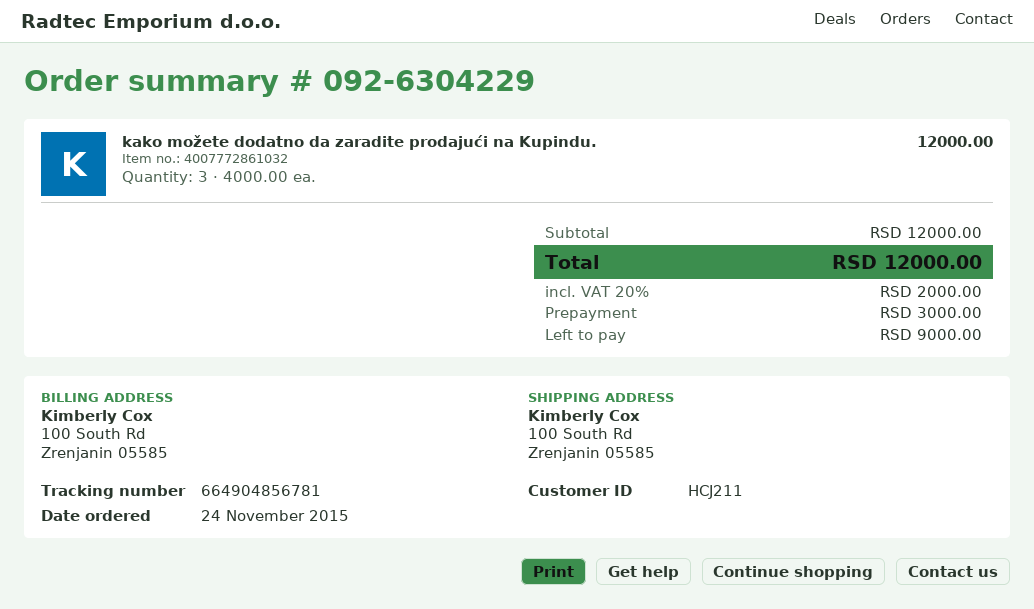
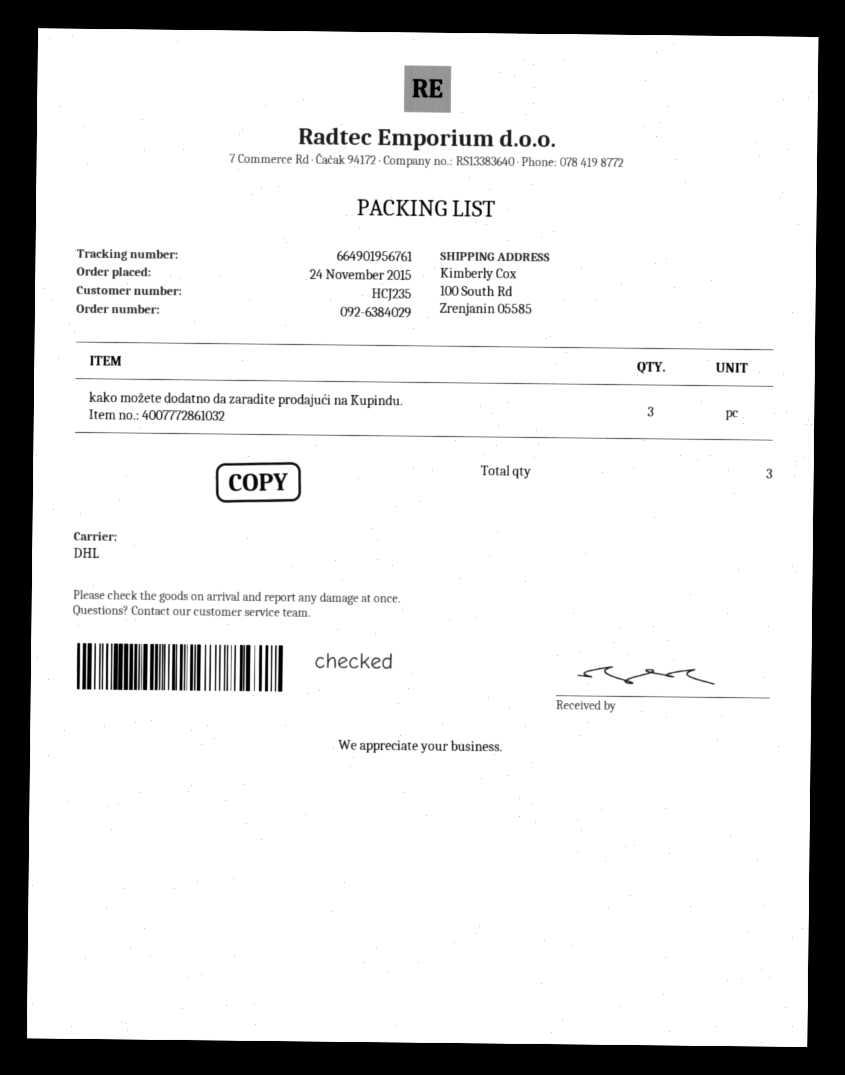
order number: 092-6304229 -> 092-6384029
customer number: HCJ211 -> HCJ235
tracking number: 664904856781 -> 664901956761

